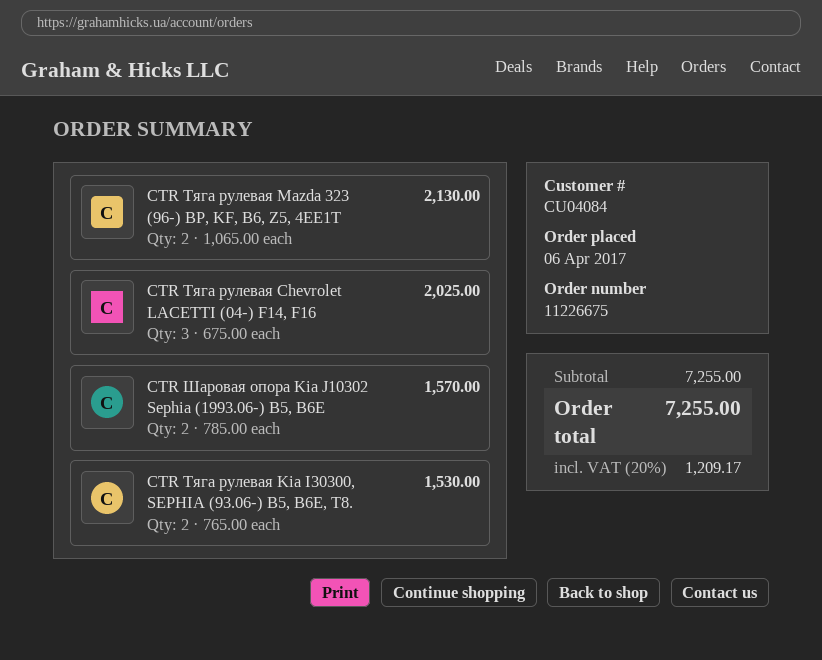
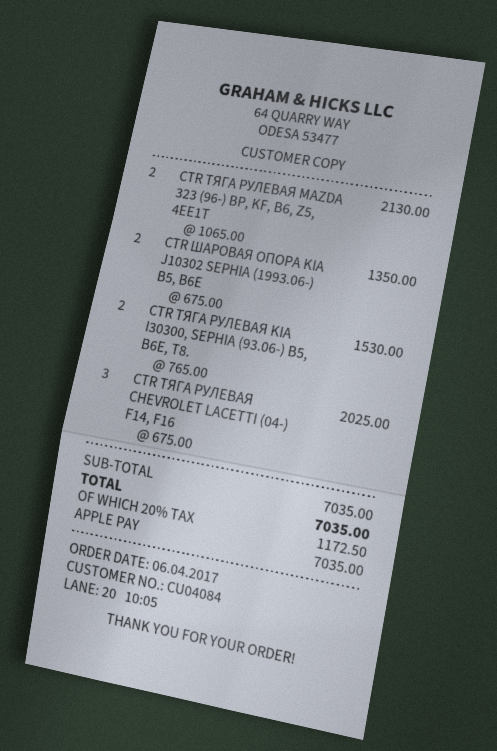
CTR Шаровая опора Kia J10302 Sephia (1993.06-) B5, B6E: 2 x 785.00 = 1570.00 -> 2 x 675.00 = 1350.00
subtotal: 7255.00 -> 7035.00
tax: 20% = 1209.17 -> 20% = 1172.50
total: 7255.00 -> 7035.00

